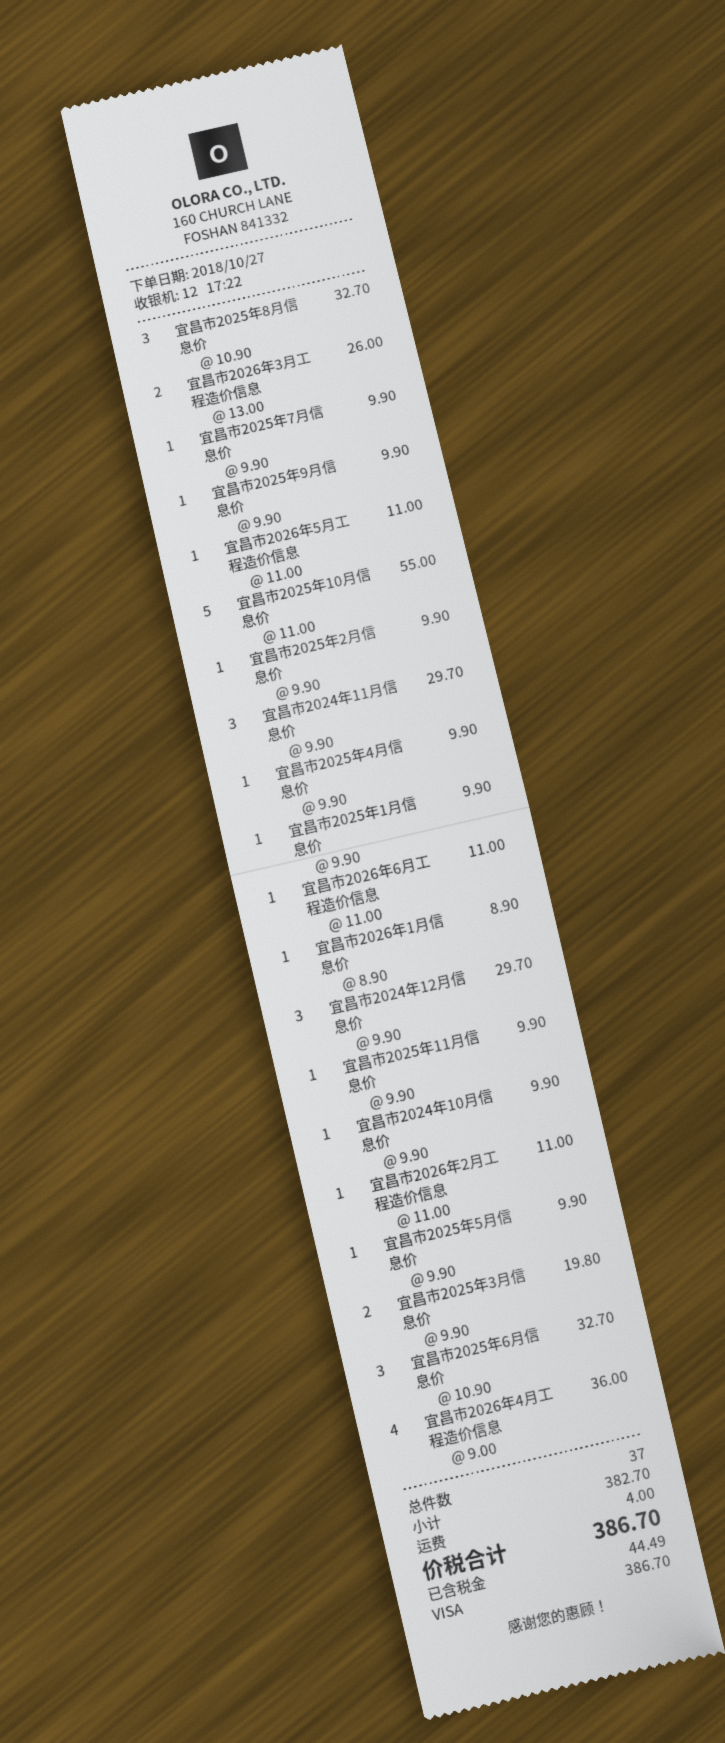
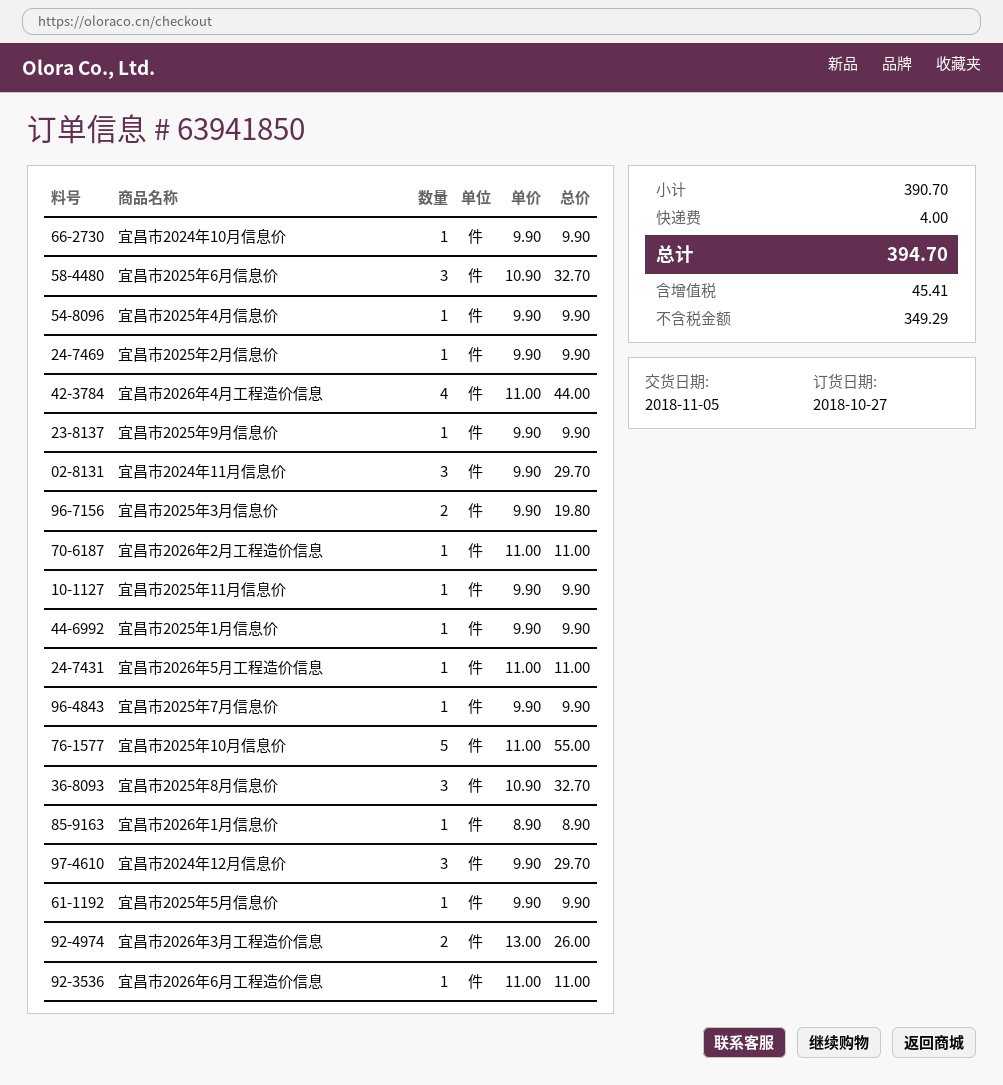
宜昌市2026年4月工程造价信息: 4 x 9.00 = 36.00 -> 4 x 11.00 = 44.00
subtotal: 382.70 -> 390.70
tax: 44.49 -> 45.41
total: 386.70 -> 394.70

